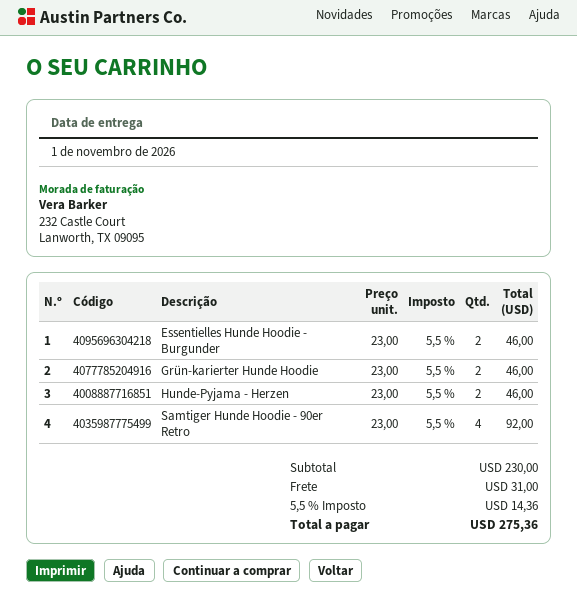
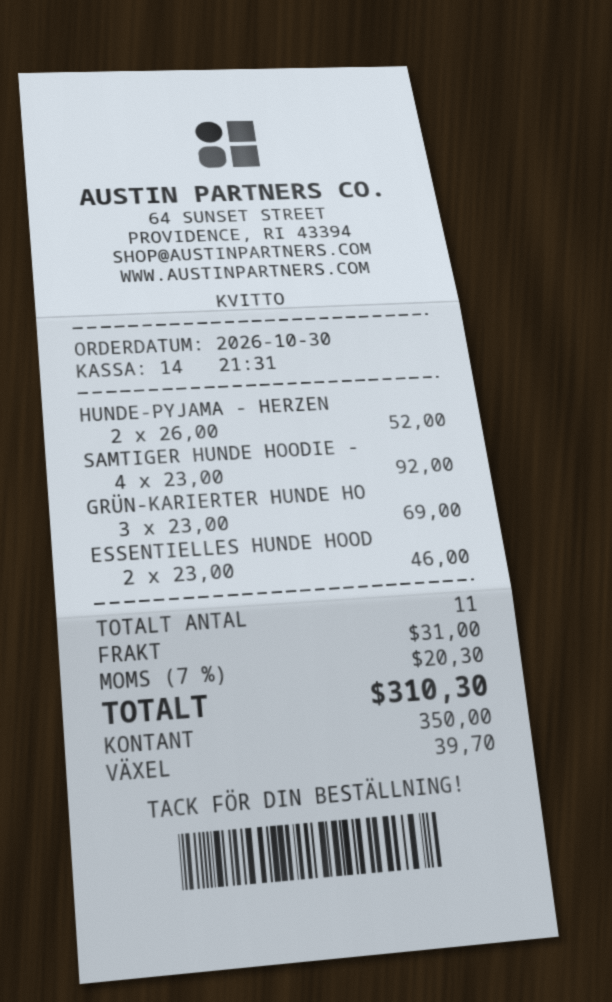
Grün-karierter Hunde Hoodie: 2 x 23.00 = 46.00 -> 3 x 23.00 = 69.00
Hunde-Pyjama - Herzen: 2 x 23.00 = 46.00 -> 2 x 26.00 = 52.00
tax: 5.5% = 14.36 -> 7% = 20.30
total: 275.36 -> 310.30

